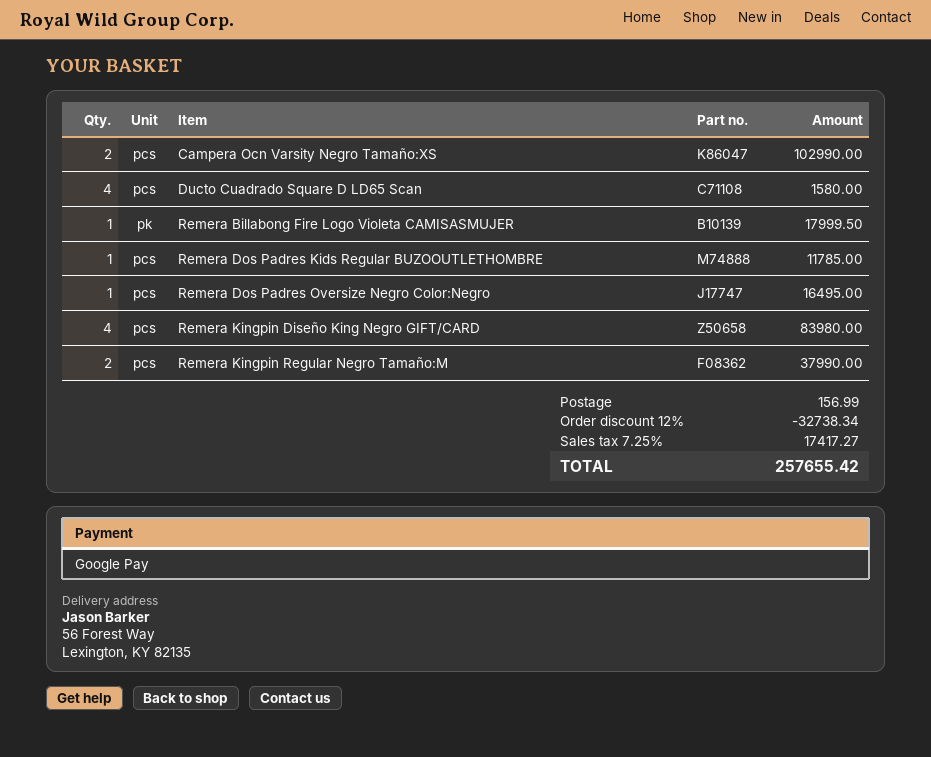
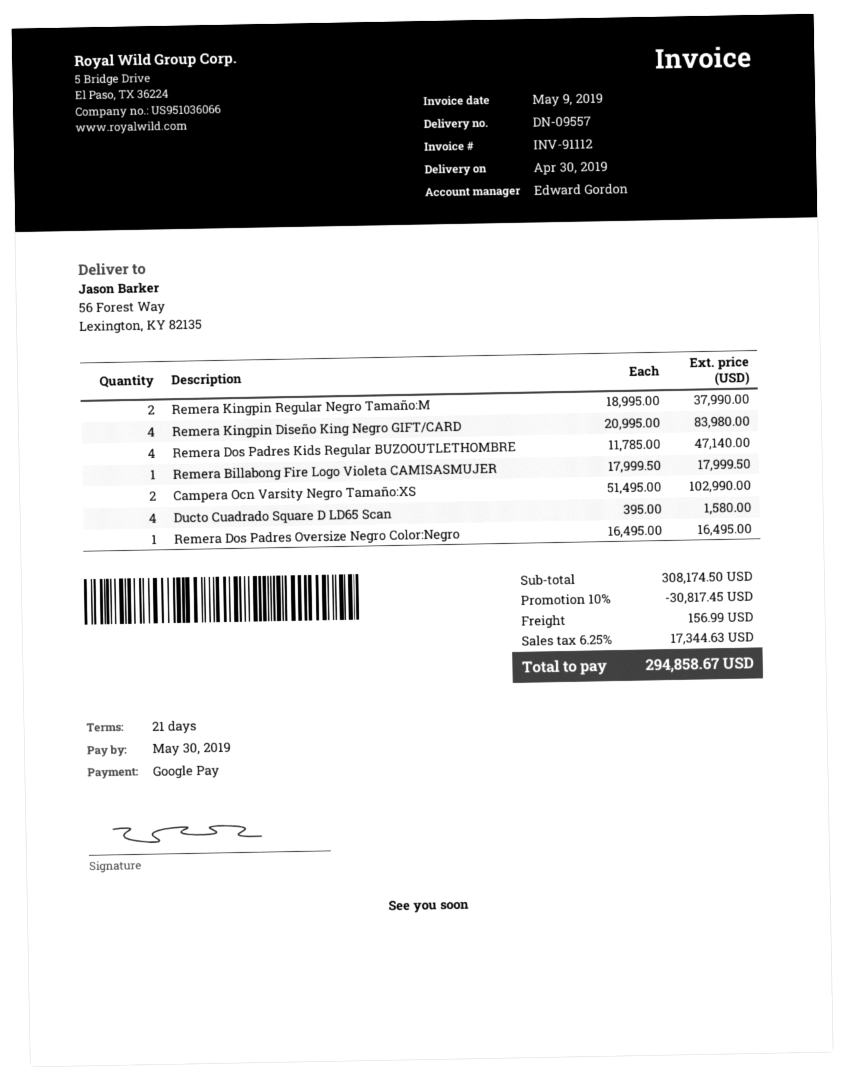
Remera Dos Padres Kids Regular BUZOOUTLETHOMBRE: 1 for 11785.00 -> 4 for 47140.00
discount: 12% = 32738.34 -> 10% = 30817.45
tax: 7.25% = 17417.27 -> 6.25% = 17344.63
total: 257655.42 -> 294858.67

